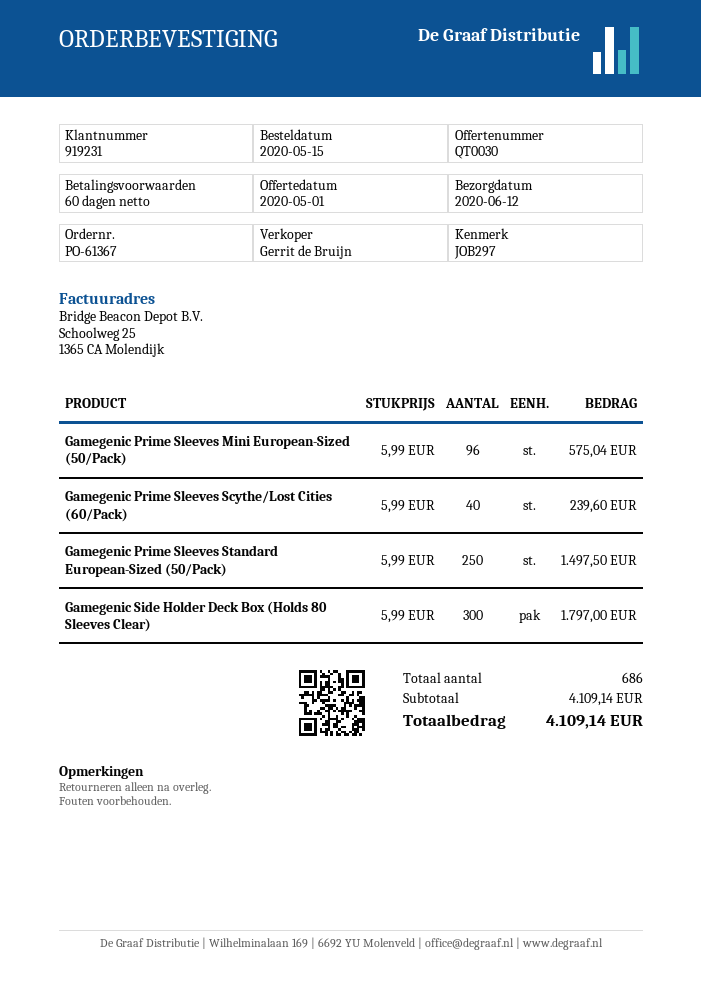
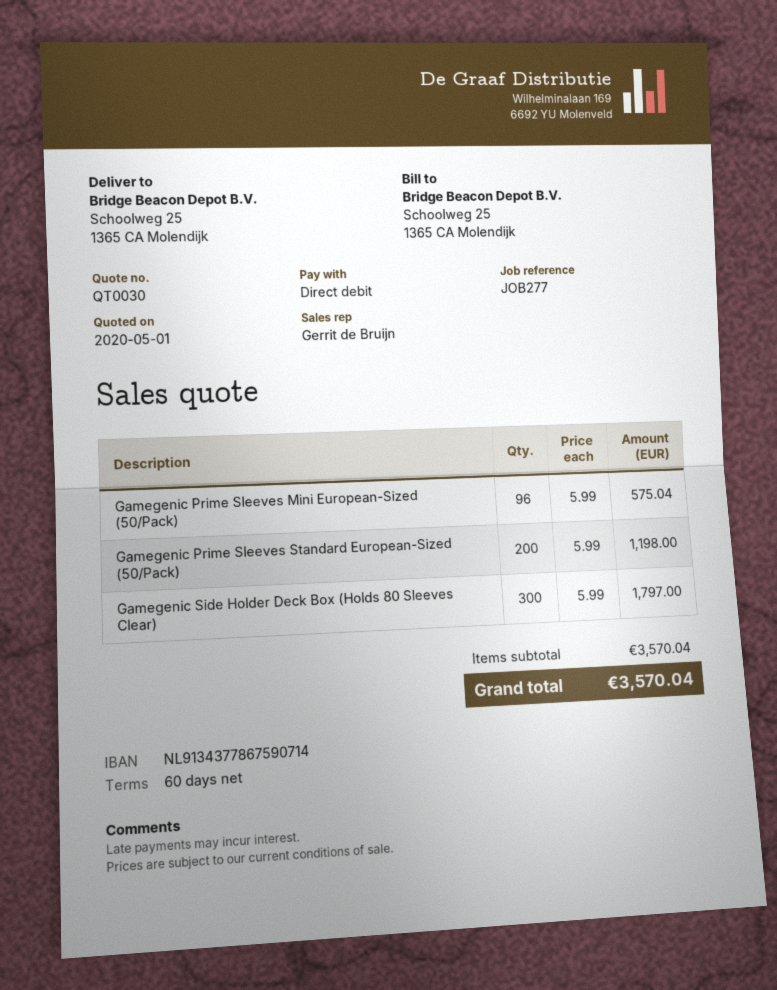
reference: JOB297 -> JOB277
Gamegenic Prime Sleeves Scythe/Lost Cities (60/Pack): 40 x 5.99 = 239.60 -> none
Gamegenic Prime Sleeves Standard European-Sized (50/Pack): 250 x 5.99 = 1497.50 -> 200 x 5.99 = 1198.00
subtotal: 4109.14 -> 3570.04
total: 4109.14 -> 3570.04

